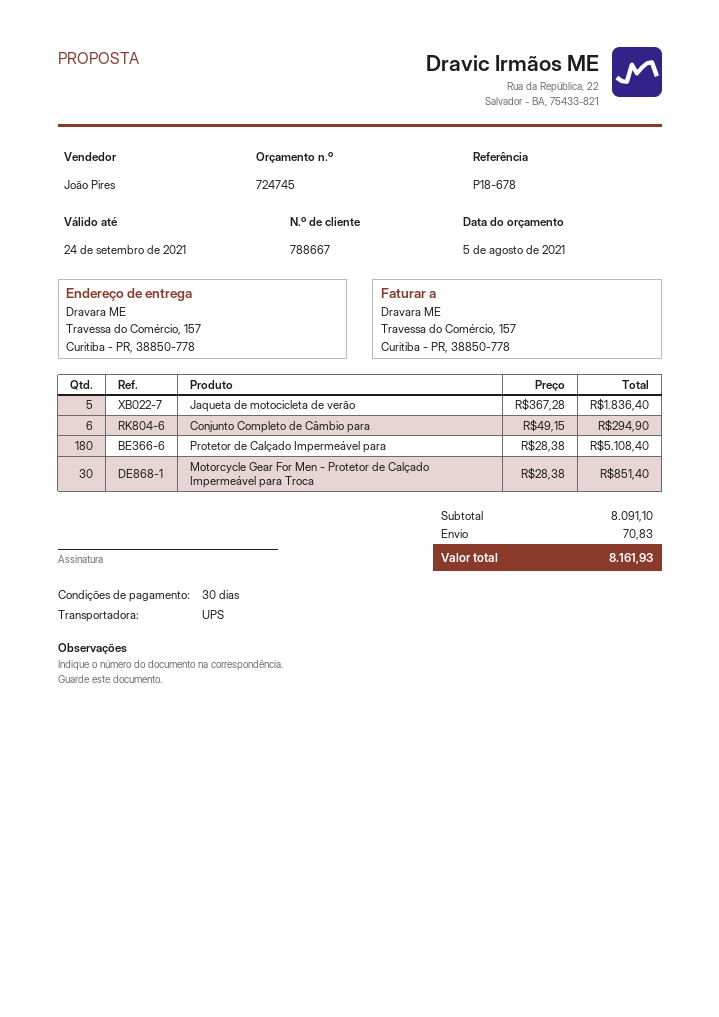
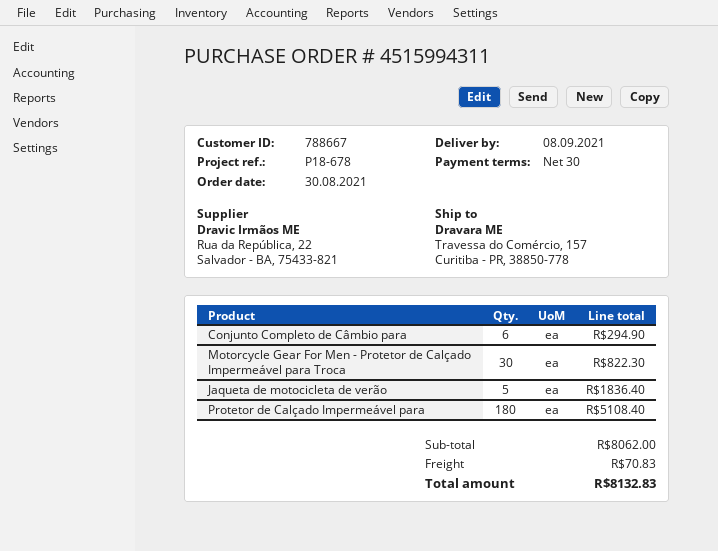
Motorcycle Gear For Men - Protetor de Calçado Impermeável para Troca: 30 for 851.40 -> 30 for 822.30
subtotal: 8091.10 -> 8062.00
total: 8161.93 -> 8132.83

